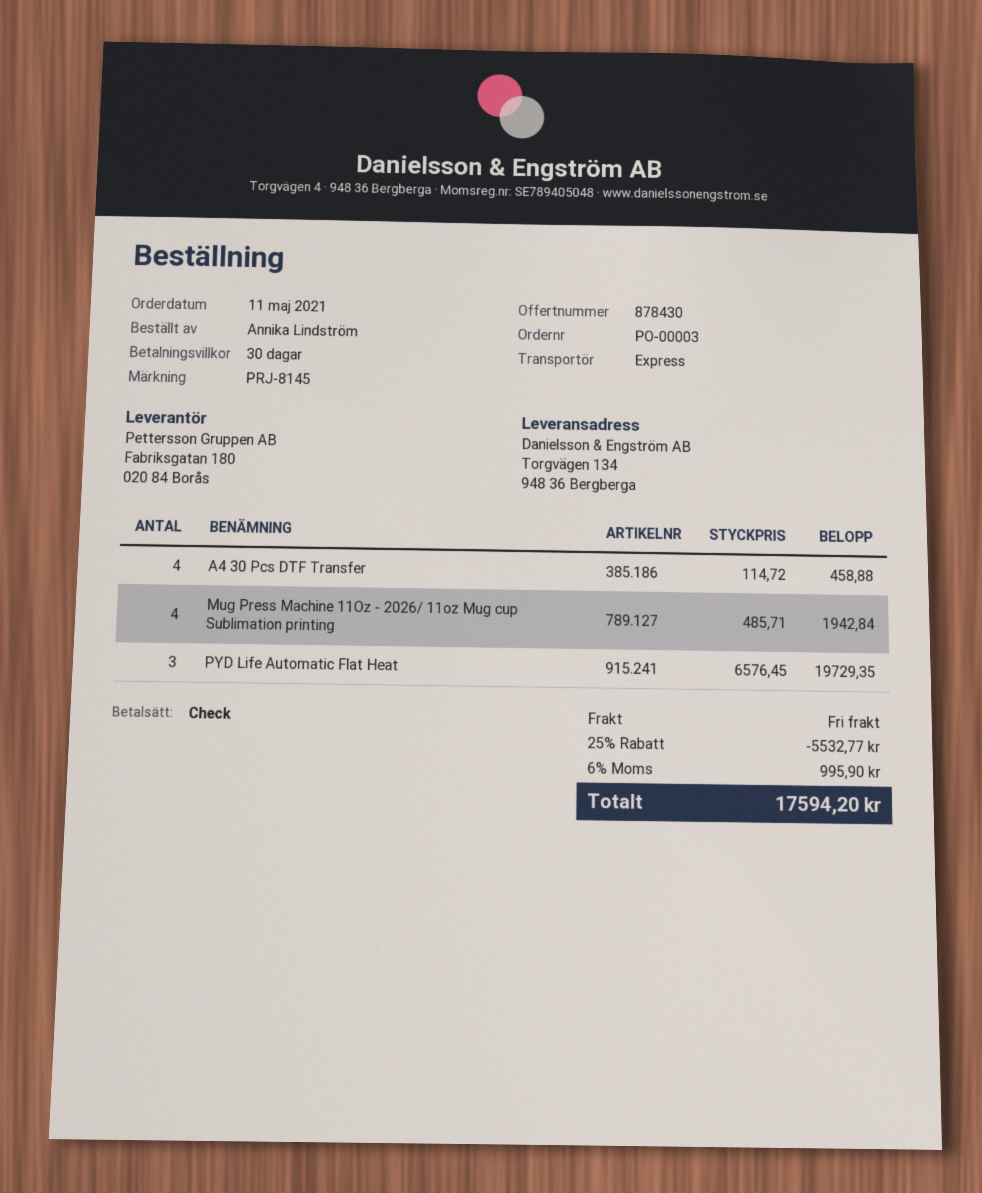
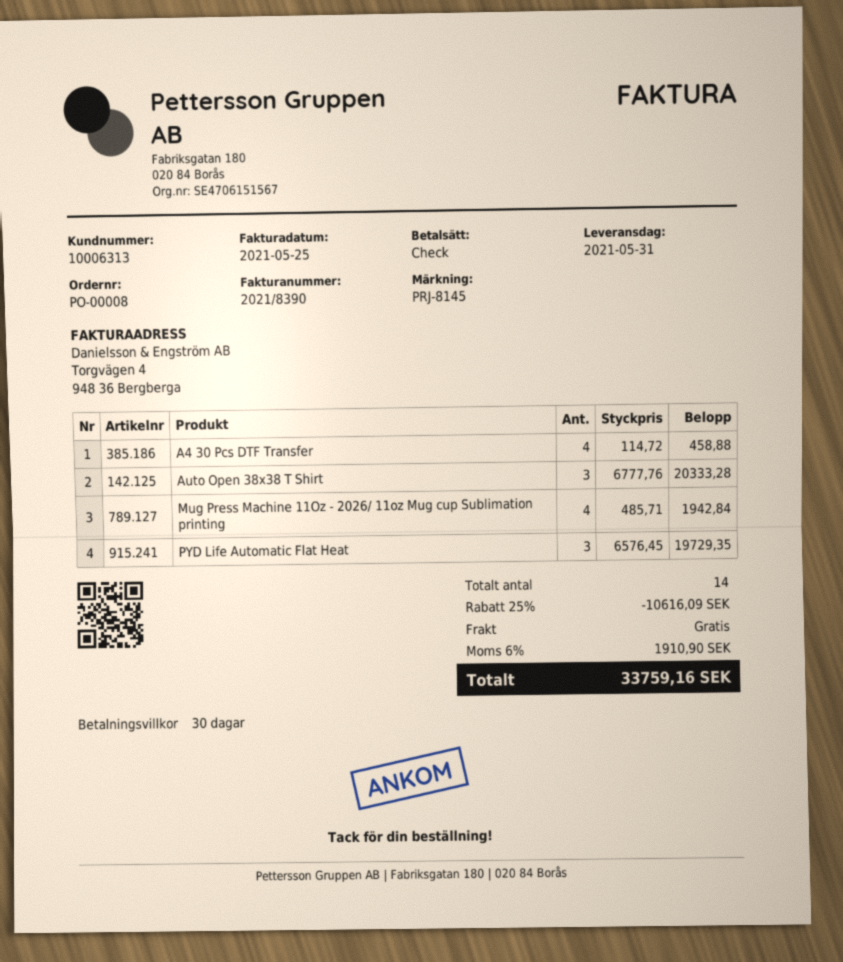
order number: PO-00003 -> PO-00008
Auto Open 38x38 T Shirt: none -> 3 x 6777.76 = 20333.28
discount: 25% = 5532.77 -> 25% = 10616.09
tax: 6% = 995.90 -> 6% = 1910.90
total: 17594.20 -> 33759.16

